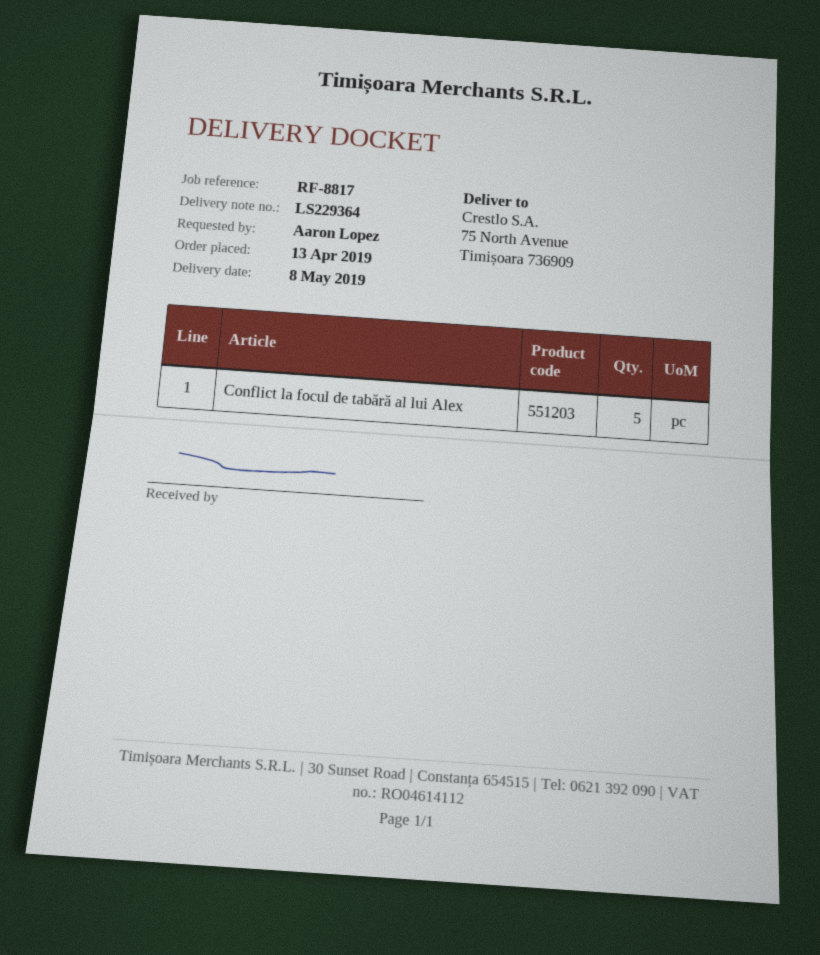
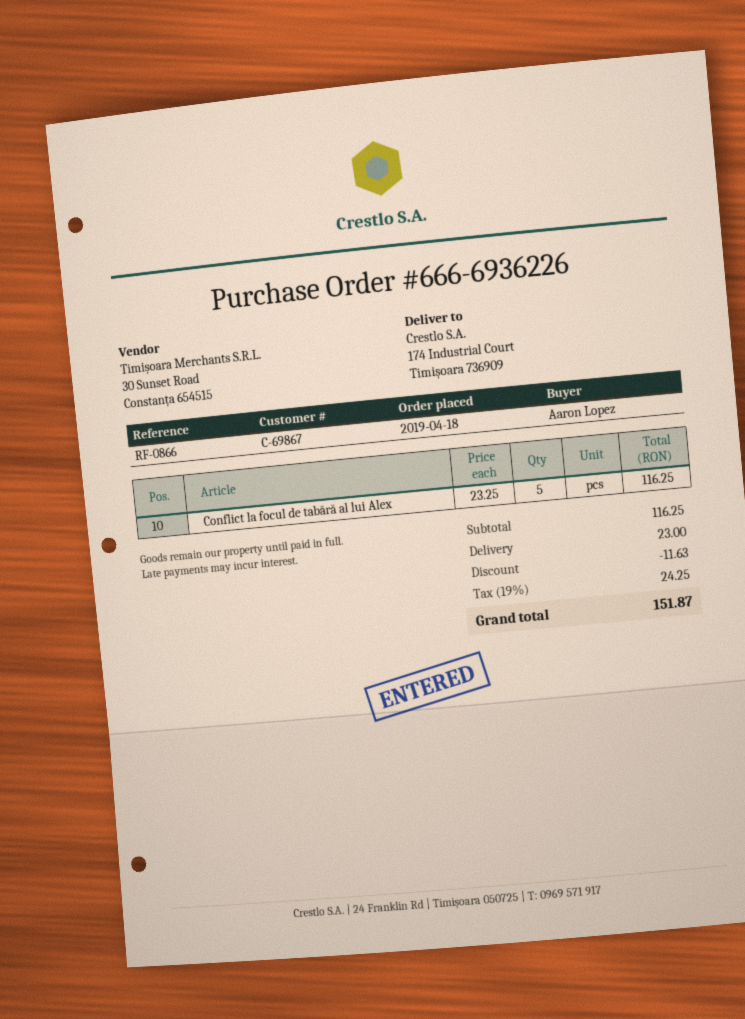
order date: 2019-04-13 -> 2019-04-18
reference: RF-8817 -> RF-0866
ship to: 75 North Avenue, Timișoara 736909 -> 174 Industrial Court, Timișoara 736909

